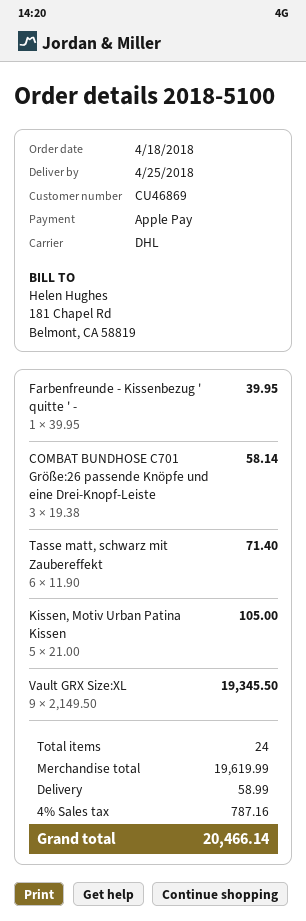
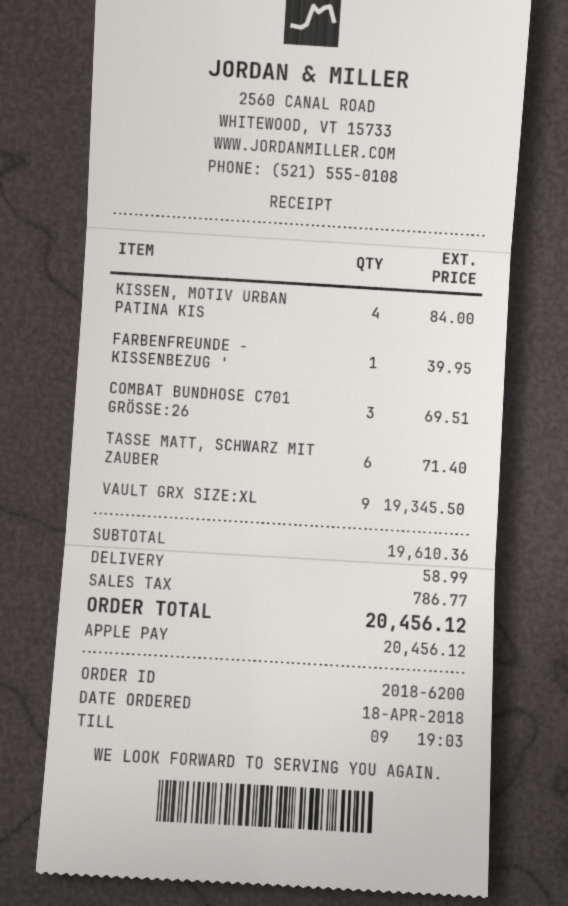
order number: 2018-5100 -> 2018-6200
COMBAT BUNDHOSE C701 Größe:26 passende Knöpfe und eine Drei-Knopf-Leiste: 3 for 58.14 -> 3 for 69.51
Kissen, Motiv Urban Patina Kissen: 5 for 105.00 -> 4 for 84.00
subtotal: 19619.99 -> 19610.36
tax: 787.16 -> 786.77
total: 20466.14 -> 20456.12

